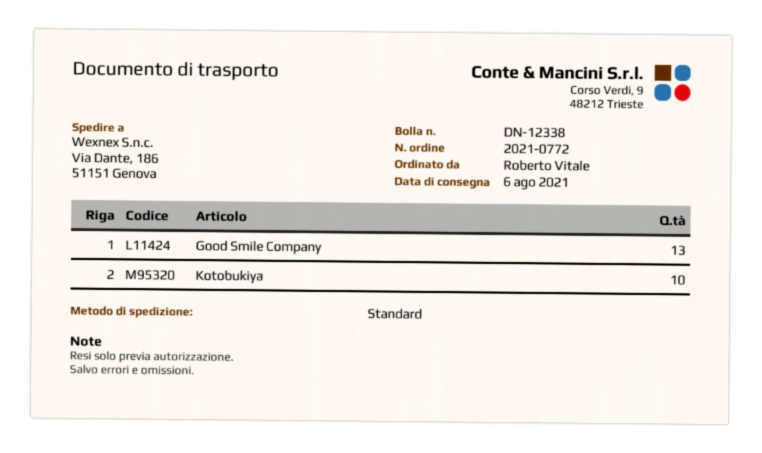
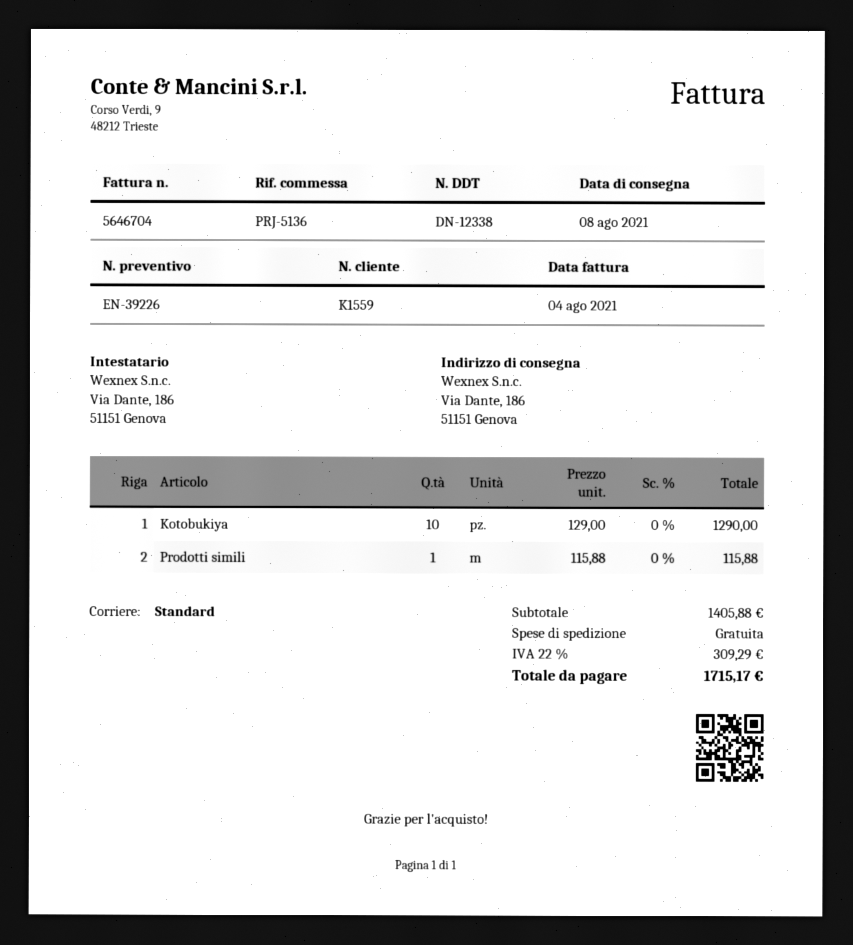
delivery date: 2021-08-06 -> 2021-08-08
Good Smile Company: 13 -> none
Prodotti simili: none -> 1

